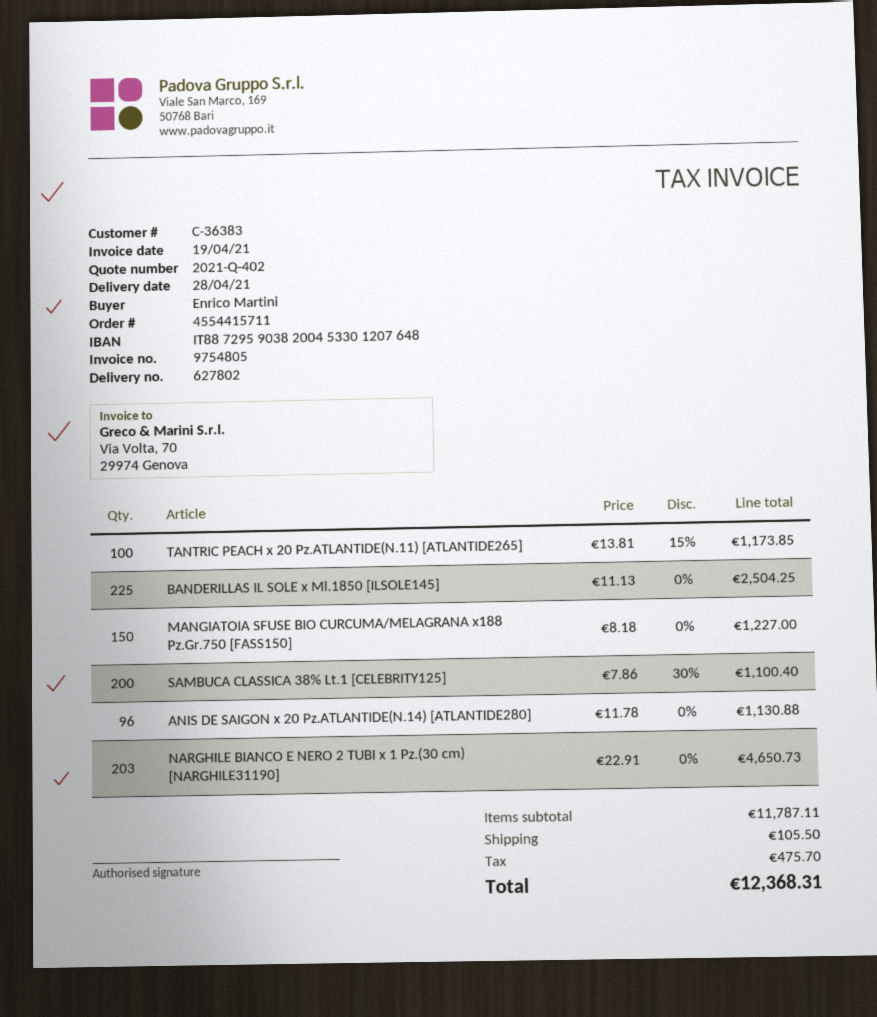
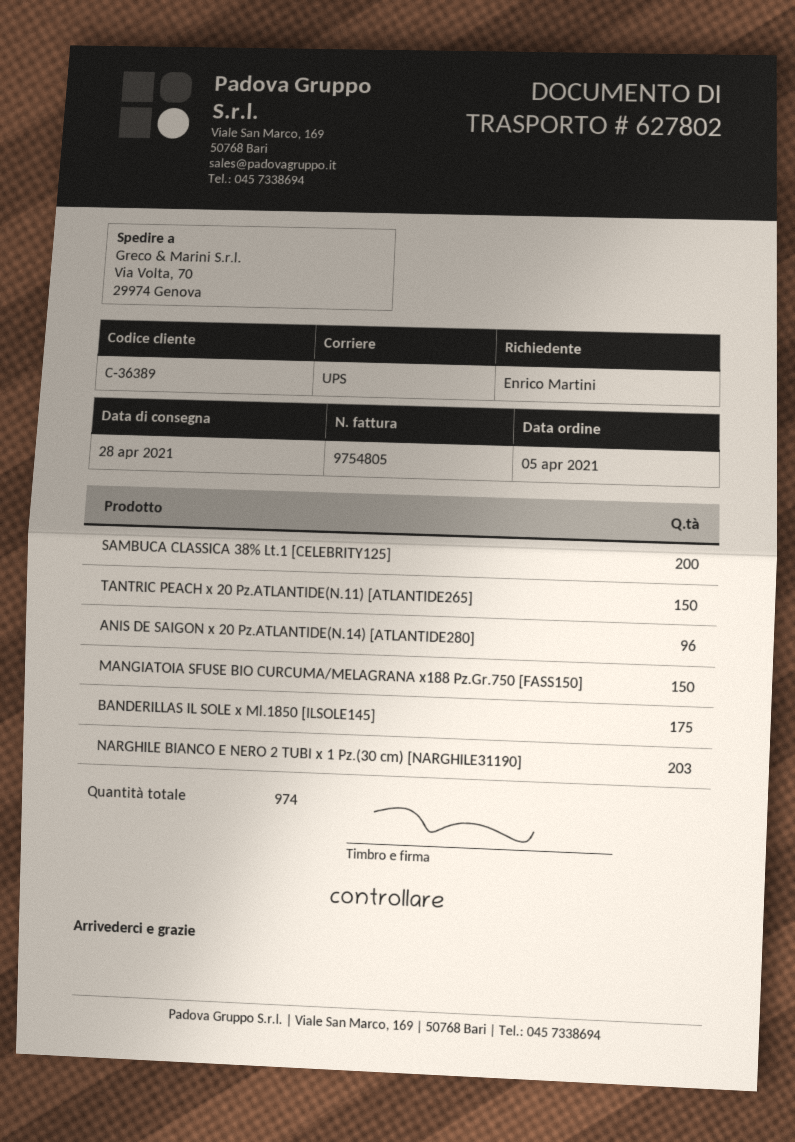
customer number: C-36383 -> C-36389
TANTRIC PEACH x 20 Pz.ATLANTIDE(N.11) [ATLANTIDE265]: 100 -> 150
BANDERILLAS IL SOLE x Ml.1850 [ILSOLE145]: 225 -> 175

